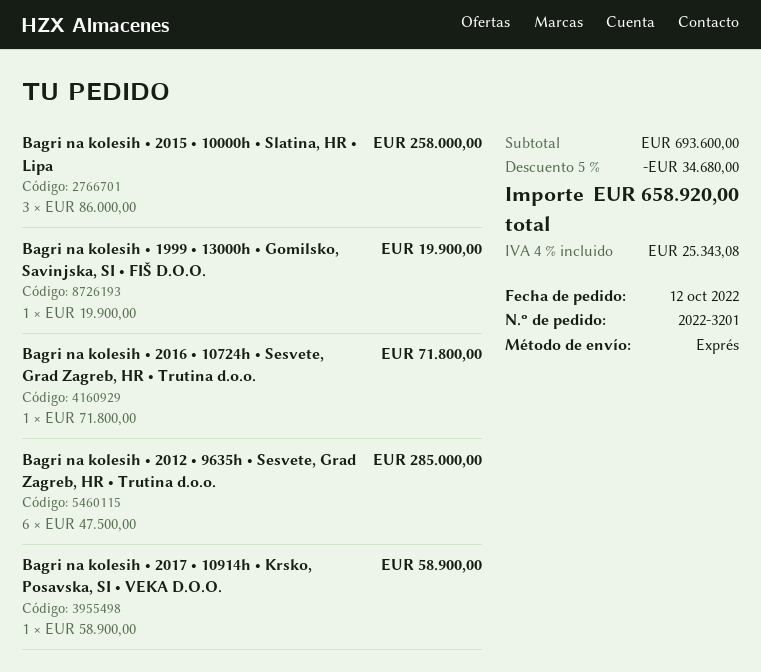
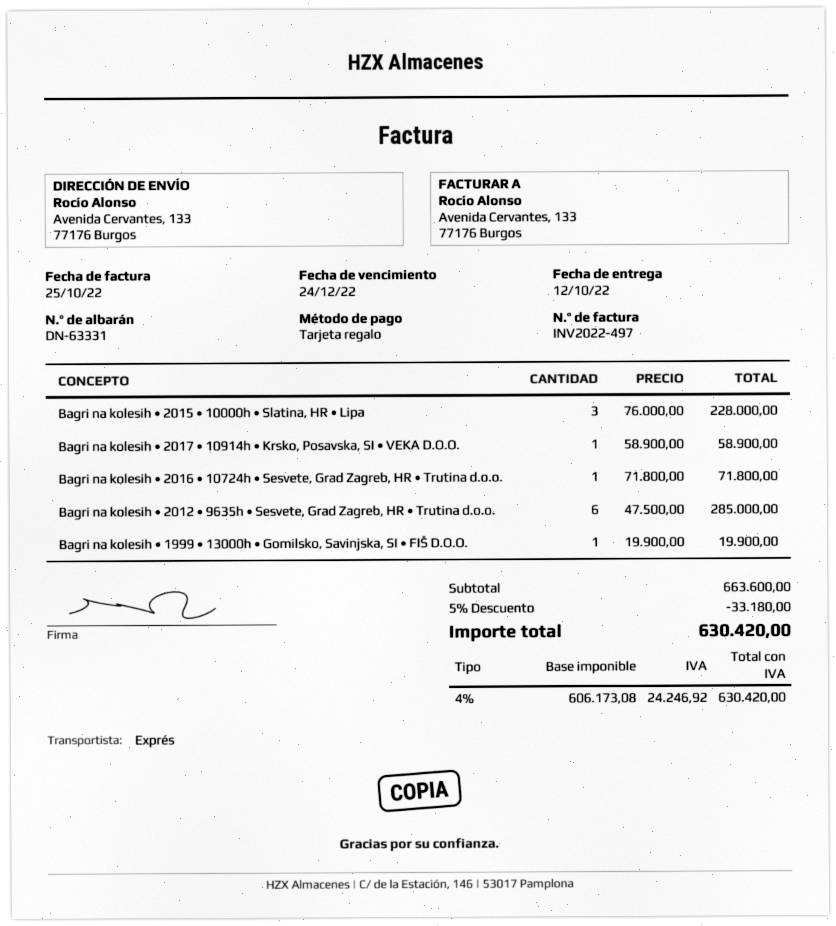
Bagri na kolesih • 2015 • 10000h • Slatina, HR • Lipa: 3 x 86000.00 = 258000.00 -> 3 x 76000.00 = 228000.00
subtotal: 693600.00 -> 663600.00
discount: 5% = 34680.00 -> 5% = 33180.00
tax: 4% = 25343.08 -> 4% = 24246.92
total: 658920.00 -> 630420.00

